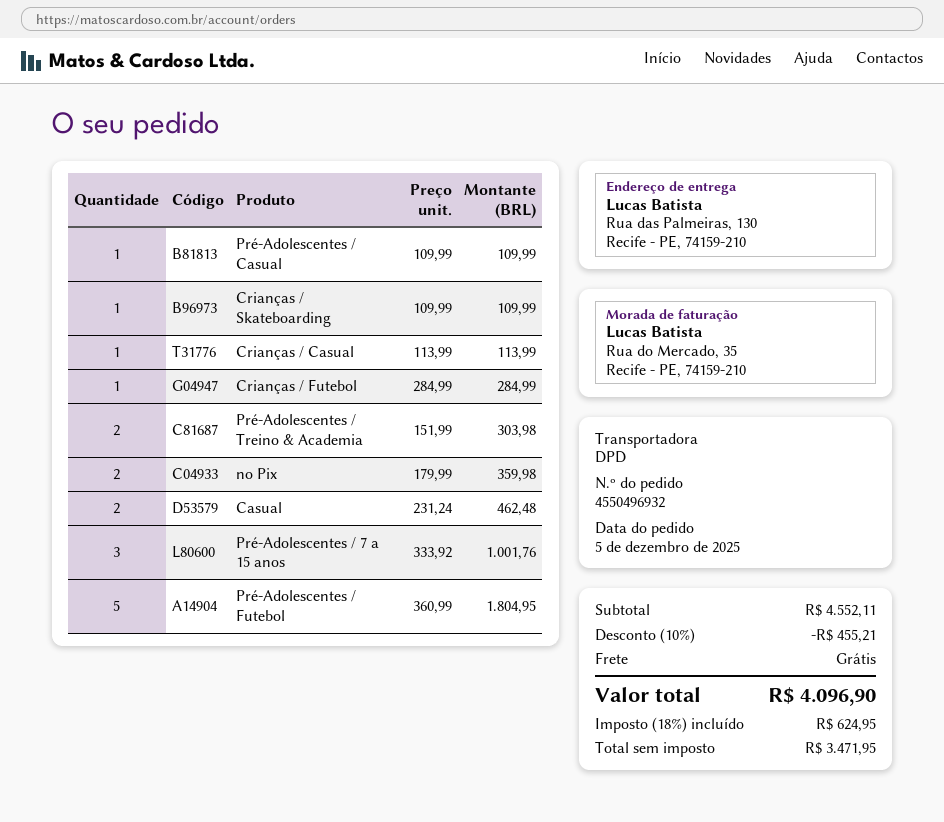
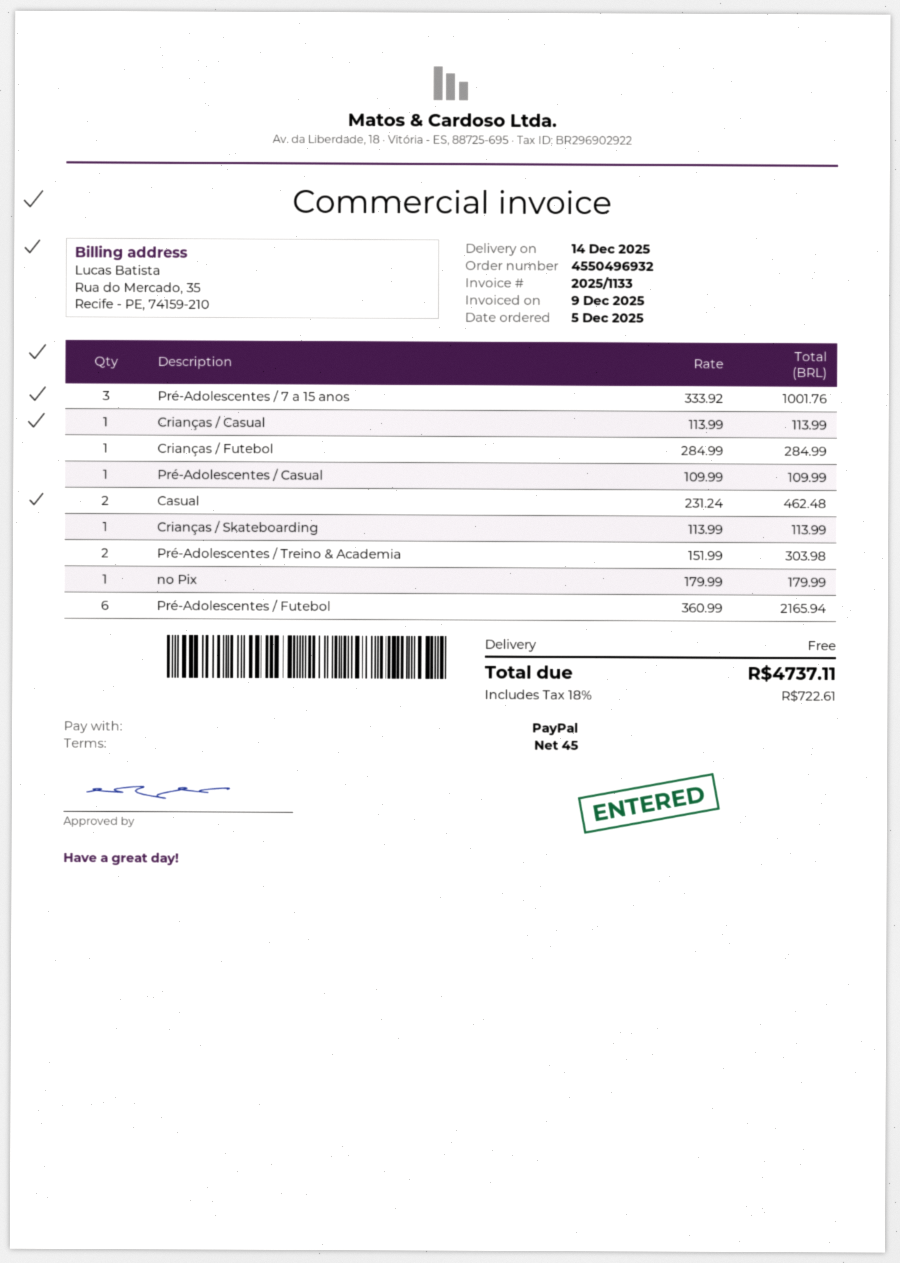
Crianças / Skateboarding: 1 x 109.99 = 109.99 -> 1 x 113.99 = 113.99
no Pix: 2 x 179.99 = 359.98 -> 1 x 179.99 = 179.99
Pré-Adolescentes / Futebol: 5 x 360.99 = 1804.95 -> 6 x 360.99 = 2165.94
discount: 10% = 455.21 -> none
tax: 18% = 624.95 -> 18% = 722.61
total: 4096.90 -> 4737.11

